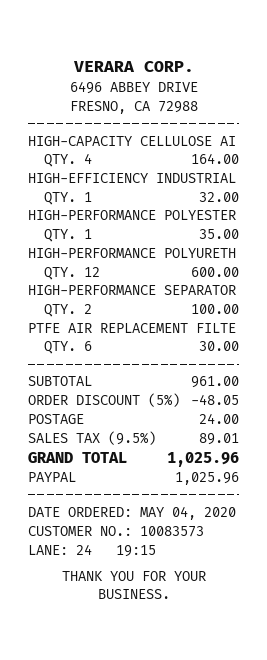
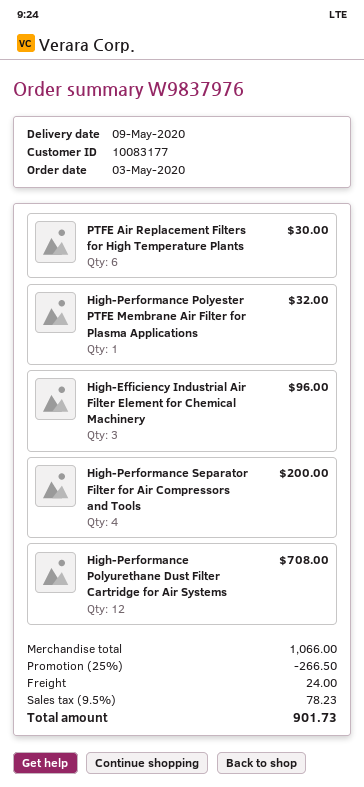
order date: 2020-05-04 -> 2020-05-03
customer number: 10083573 -> 10083177
HIGH-CAPACITY CELLULOSE AI: 4 for 164.00 -> none
HIGH-EFFICIENCY INDUSTRIAL: 1 for 32.00 -> 3 for 96.00
HIGH-PERFORMANCE POLYESTER: 1 for 35.00 -> 1 for 32.00
HIGH-PERFORMANCE POLYURETH: 12 for 600.00 -> 12 for 708.00
HIGH-PERFORMANCE SEPARATOR: 2 for 100.00 -> 4 for 200.00
subtotal: 961.00 -> 1066.00
discount: 5% = 48.05 -> 25% = 266.50
tax: 9.5% = 89.01 -> 9.5% = 78.23
total: 1025.96 -> 901.73

